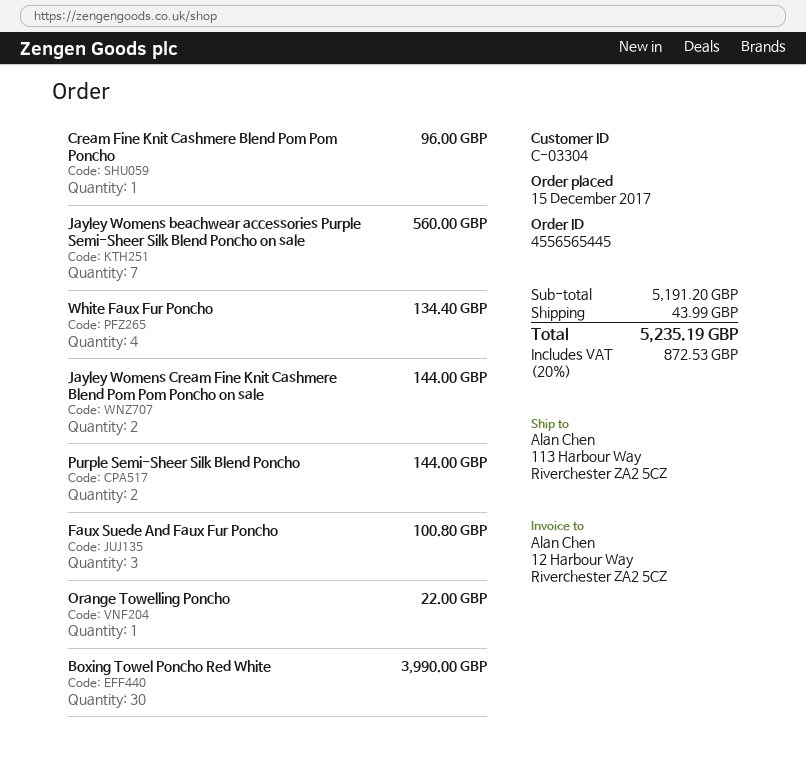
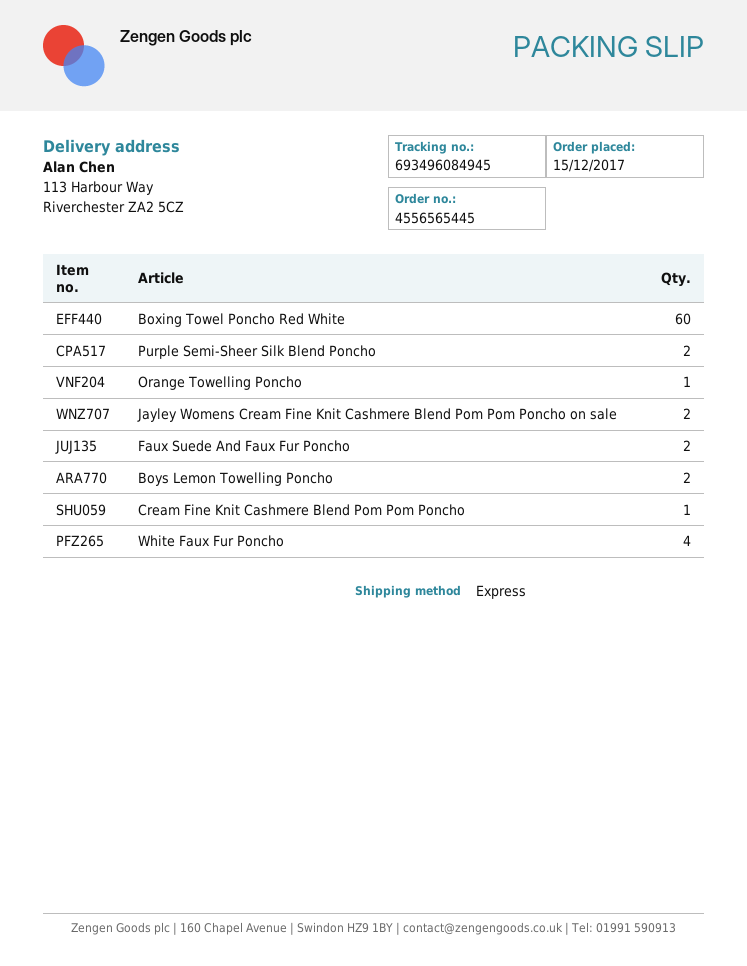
Jayley Womens beachwear accessories Purple Semi-Sheer Silk Blend Poncho on sale: 7 -> none
Faux Suede And Faux Fur Poncho: 3 -> 2
Boxing Towel Poncho Red White: 30 -> 60
Boys Lemon Towelling Poncho: none -> 2

